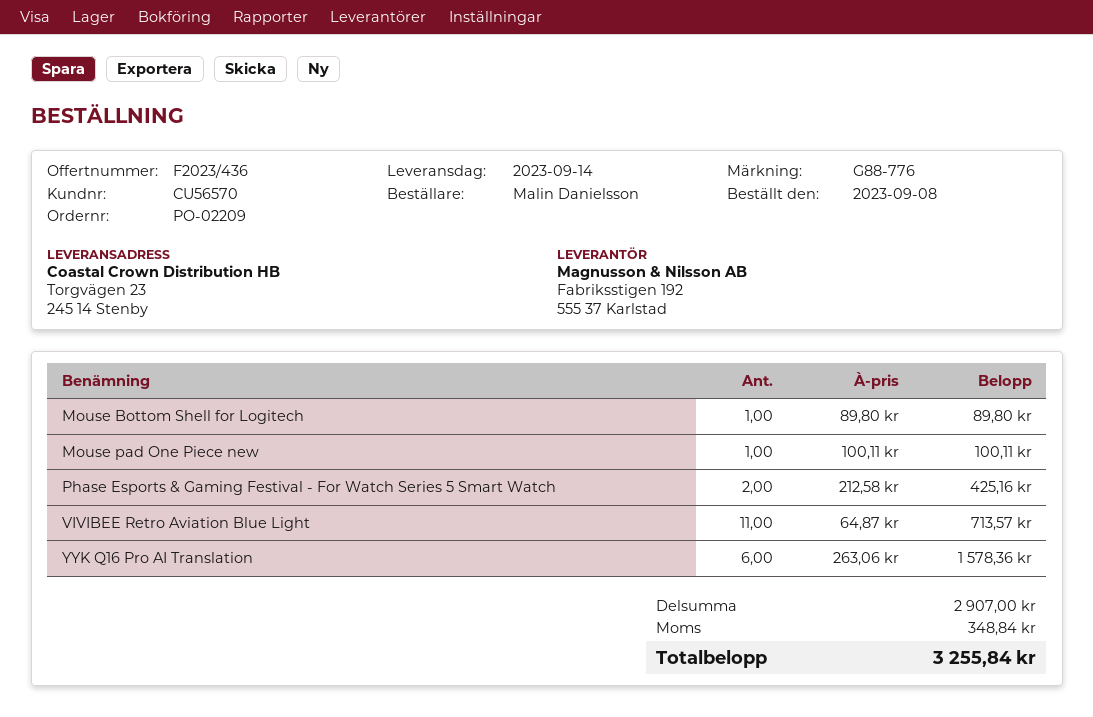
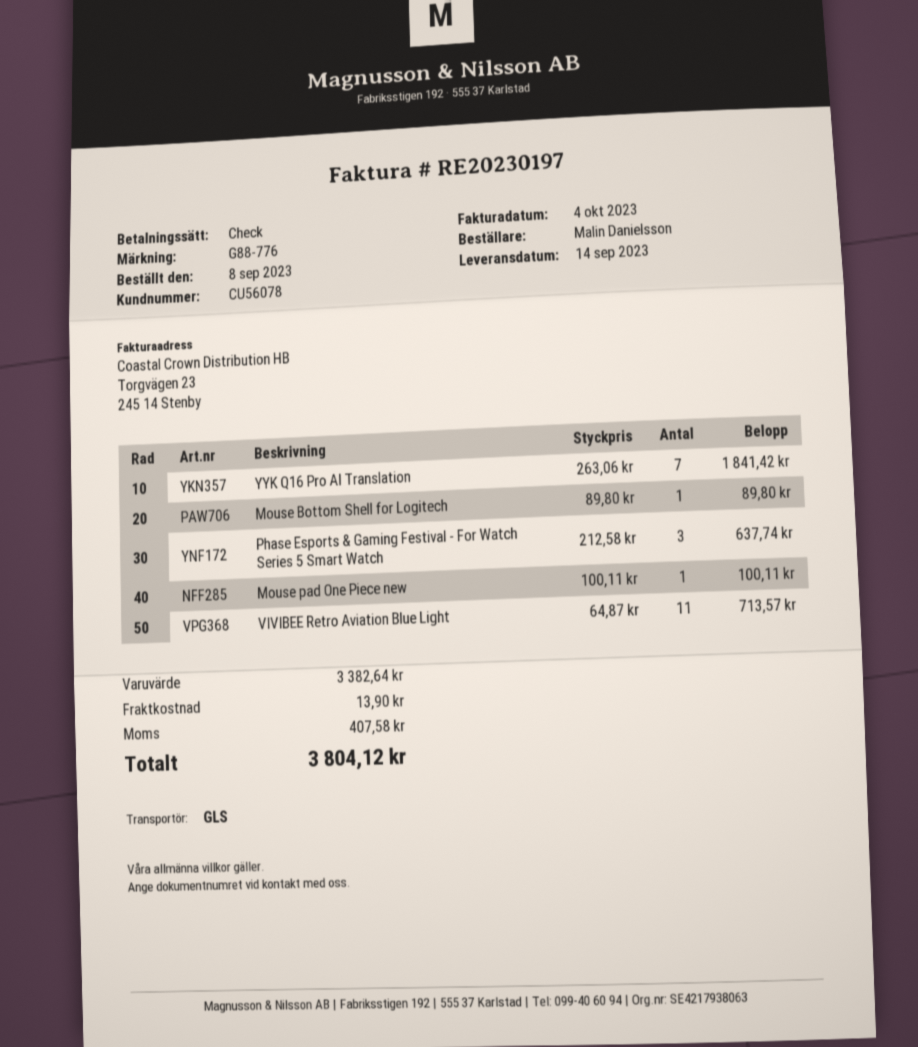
customer number: CU56570 -> CU56078
Phase Esports & Gaming Festival - For Watch Series 5 Smart Watch: 2 x 212.58 = 425.16 -> 3 x 212.58 = 637.74
YYK Q16 Pro AI Translation: 6 x 263.06 = 1578.36 -> 7 x 263.06 = 1841.42
subtotal: 2907.00 -> 3382.64
shipping: none -> 13.90
tax: 348.84 -> 407.58
total: 3255.84 -> 3804.12

